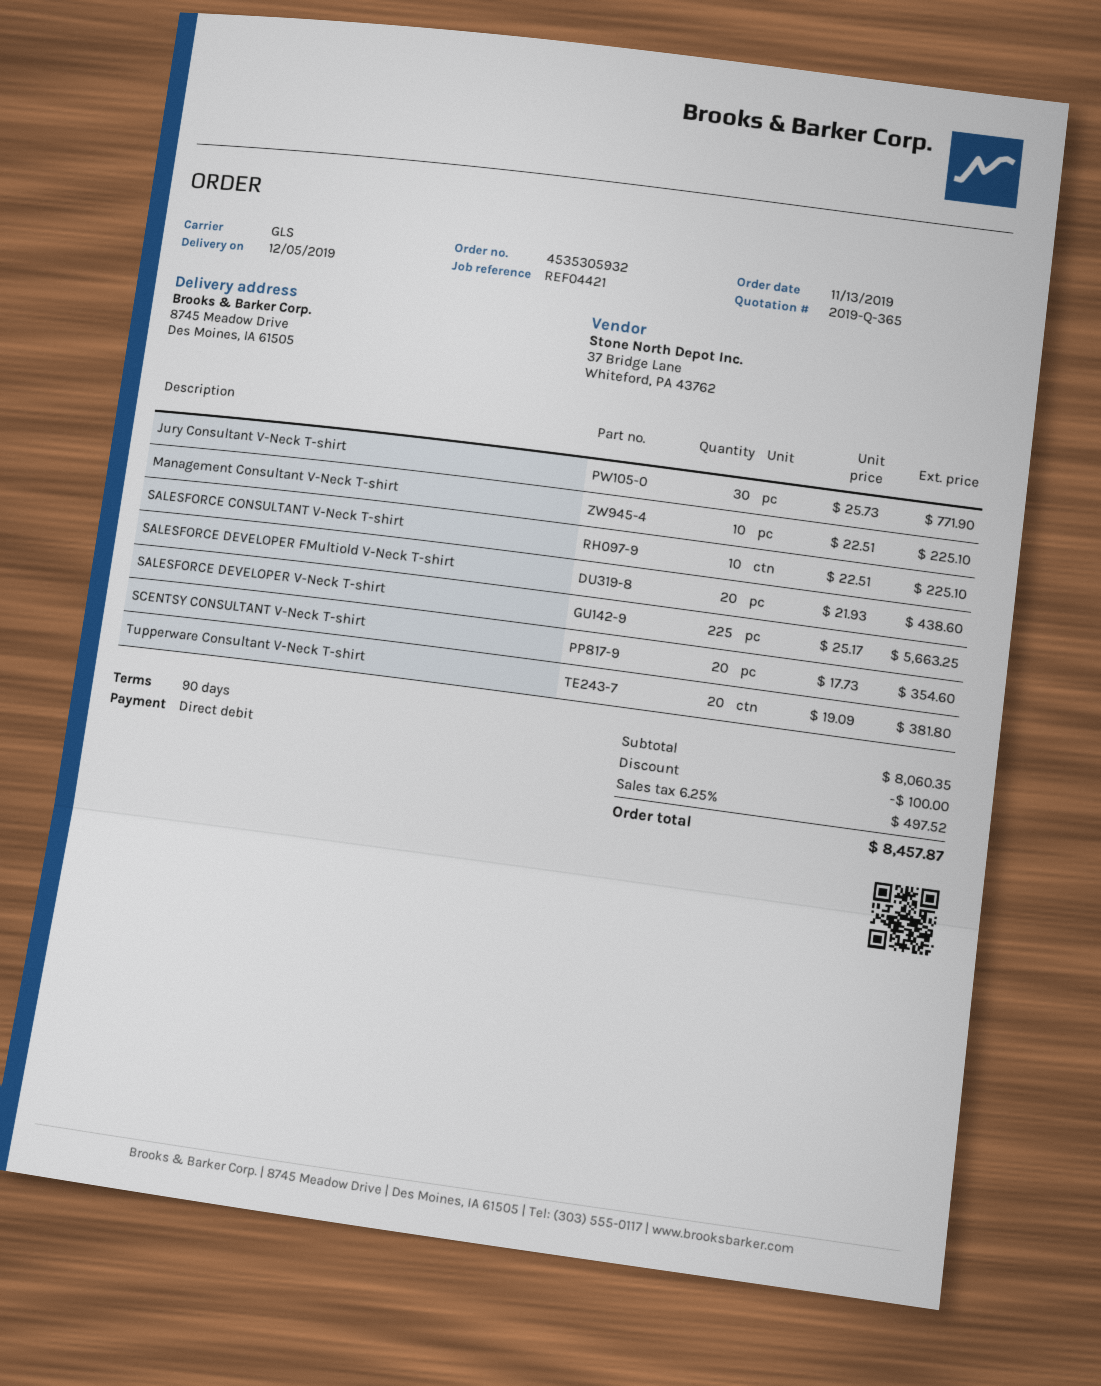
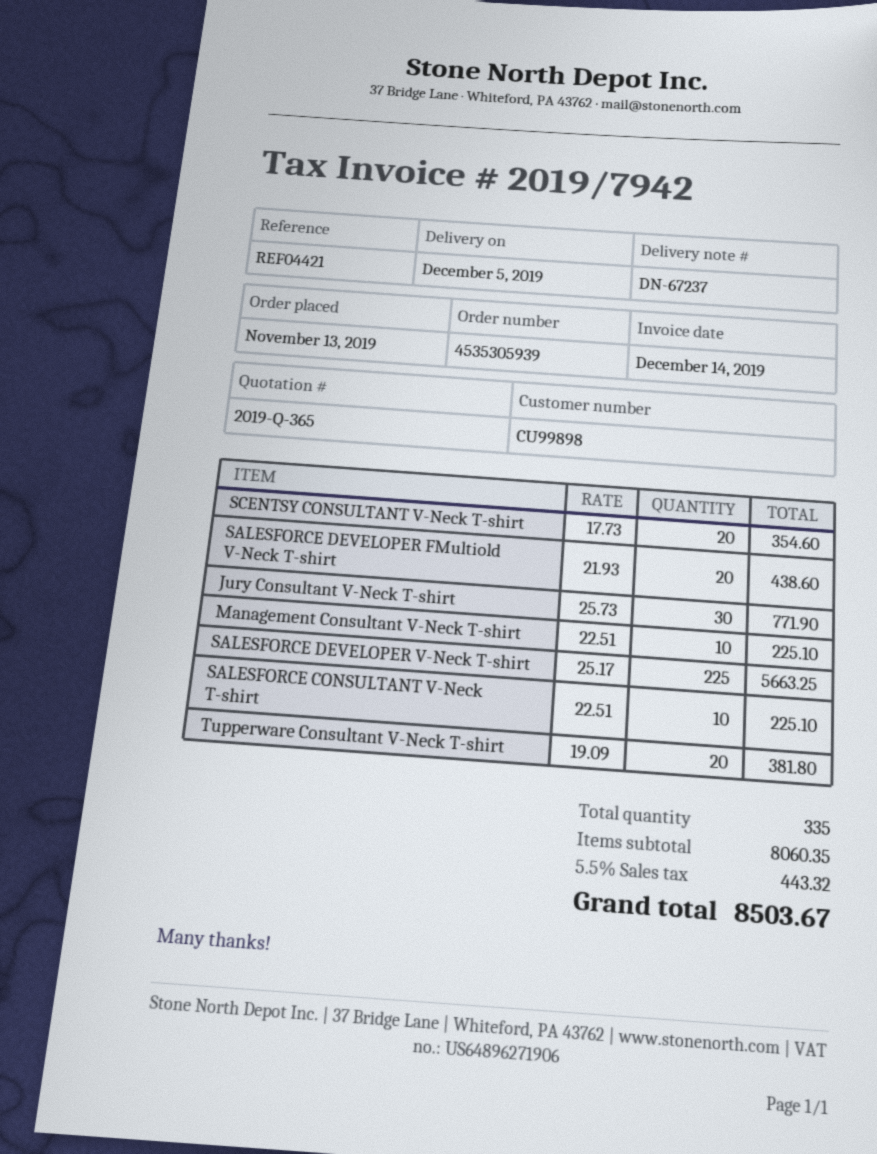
order number: 4535305932 -> 4535305939
discount: 100.00 -> none
tax: 6.25% = 497.52 -> 5.5% = 443.32
total: 8457.87 -> 8503.67

